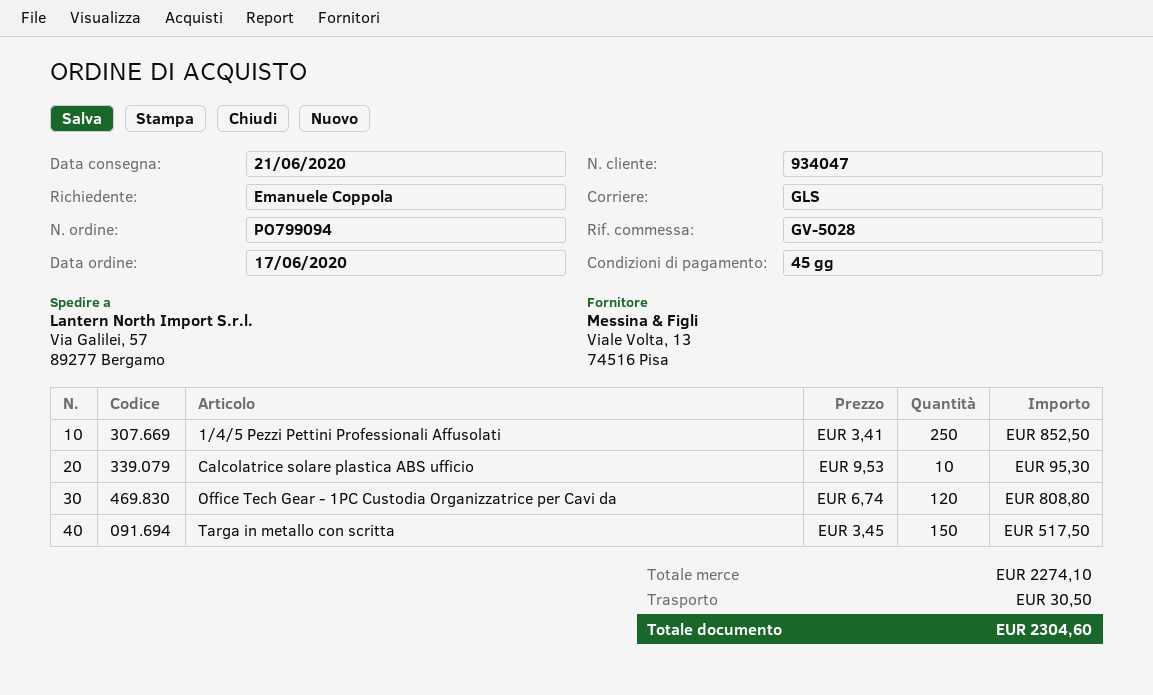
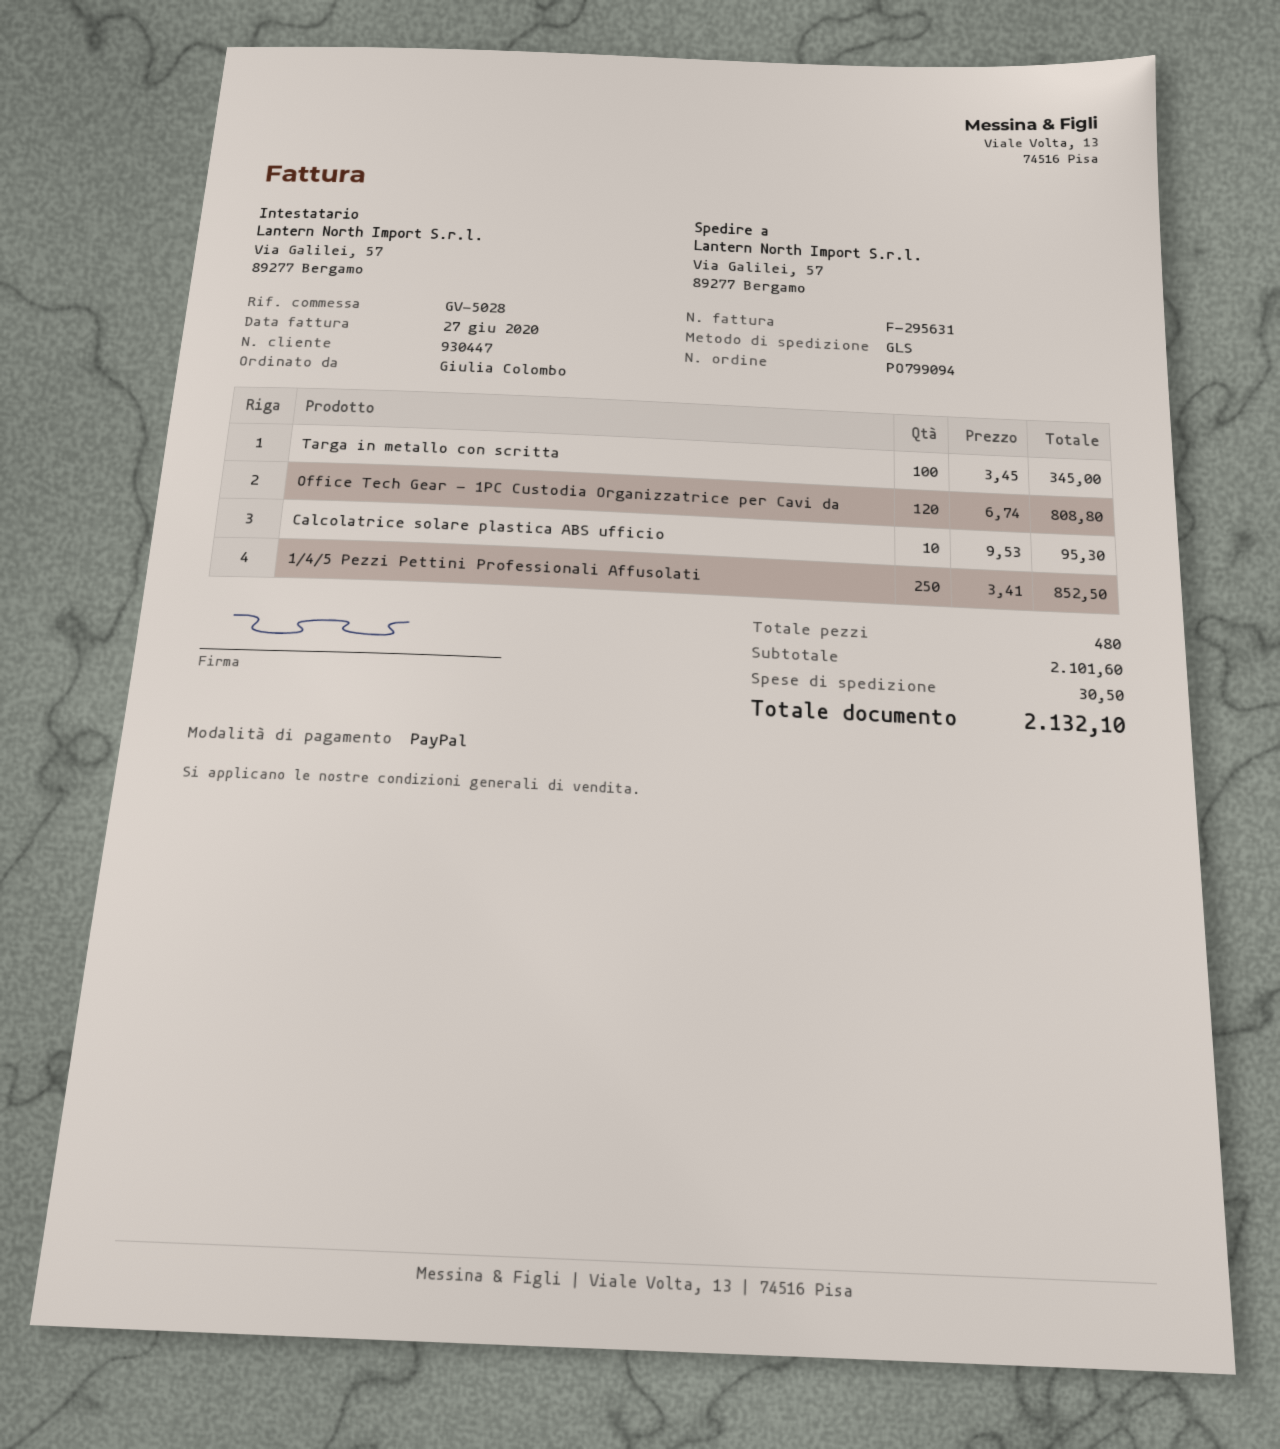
customer number: 934047 -> 930447
ordered by: Emanuele Coppola -> Giulia Colombo
Targa in metallo con scritta: 150 x 3.45 = 517.50 -> 100 x 3.45 = 345.00
subtotal: 2274.10 -> 2101.60
total: 2304.60 -> 2132.10

